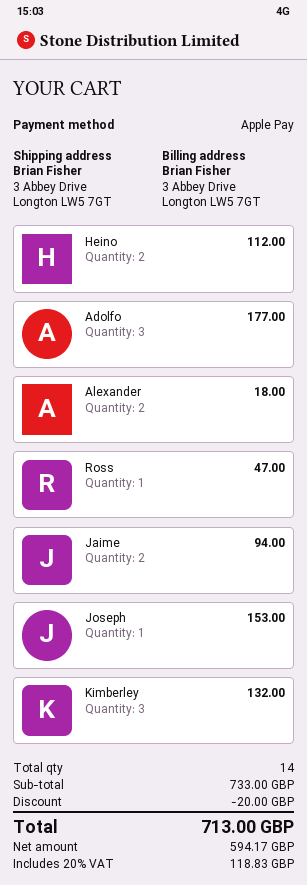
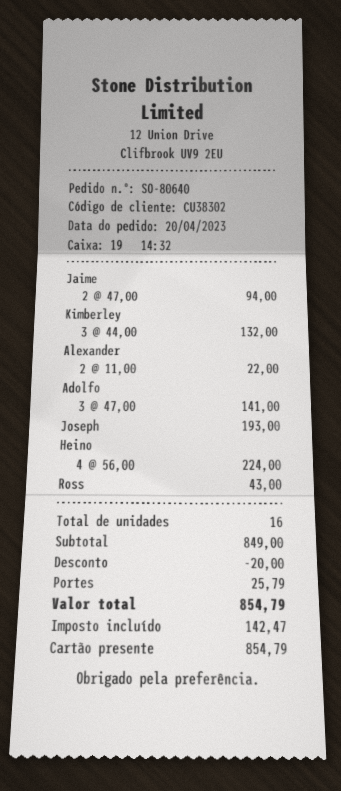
payment method: Apple Pay -> gift card
Heino: 2 for 112.00 -> 4 for 224.00
Adolfo: 3 for 177.00 -> 3 for 141.00
Alexander: 2 for 18.00 -> 2 for 22.00
Ross: 1 for 47.00 -> 1 for 43.00
Joseph: 1 for 153.00 -> 1 for 193.00
total quantity: 14 -> 16
subtotal: 733.00 -> 849.00
shipping: none -> 25.79
tax: 118.83 -> 142.47
total: 713.00 -> 854.79

